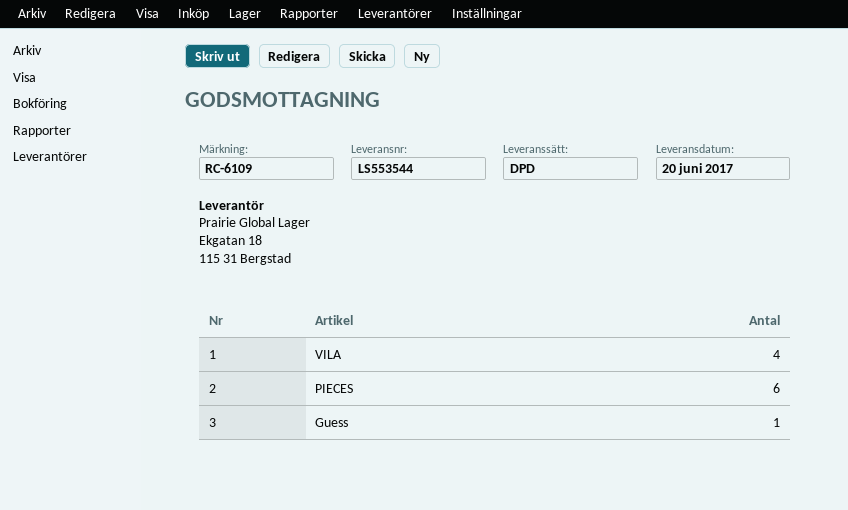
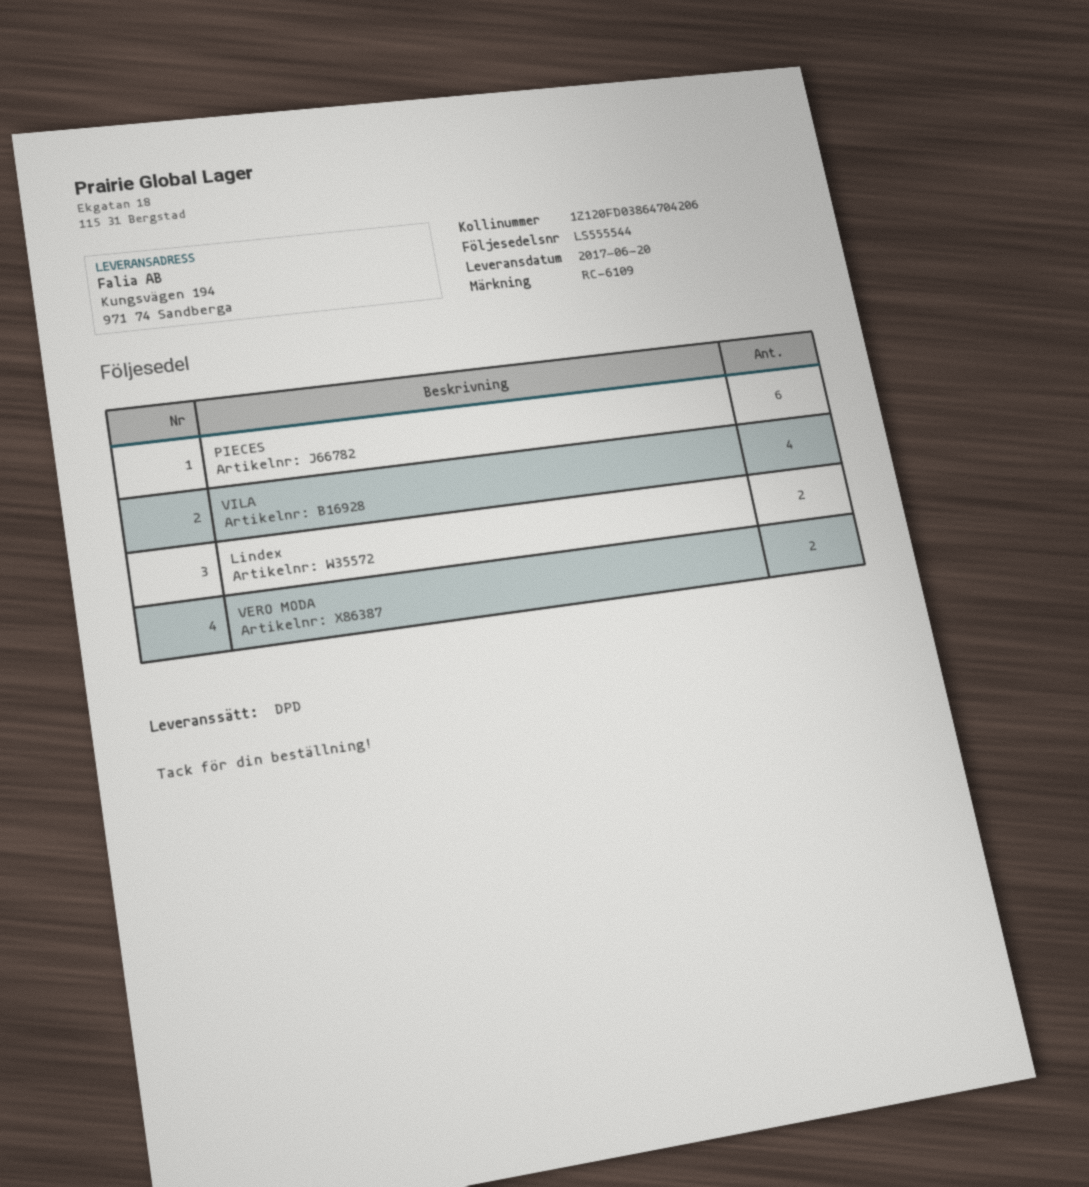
delivery note number: LS553544 -> LS555544
Guess: 1 -> none
Lindex: none -> 2
VERO MODA: none -> 2

